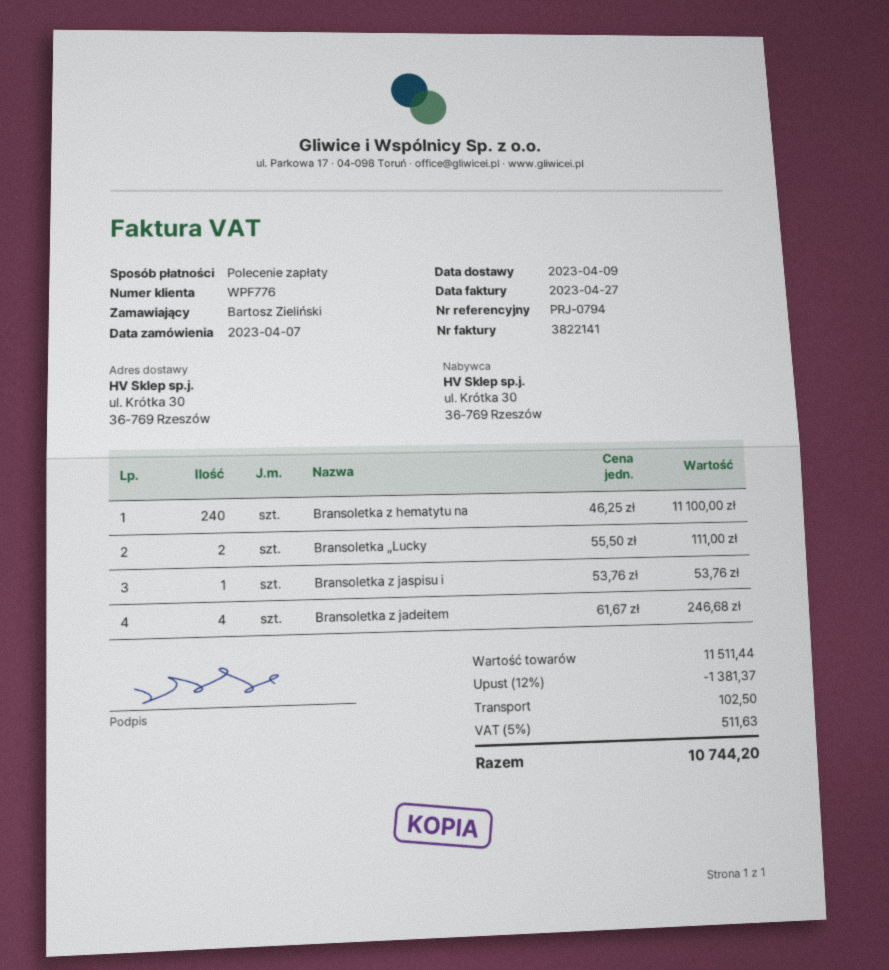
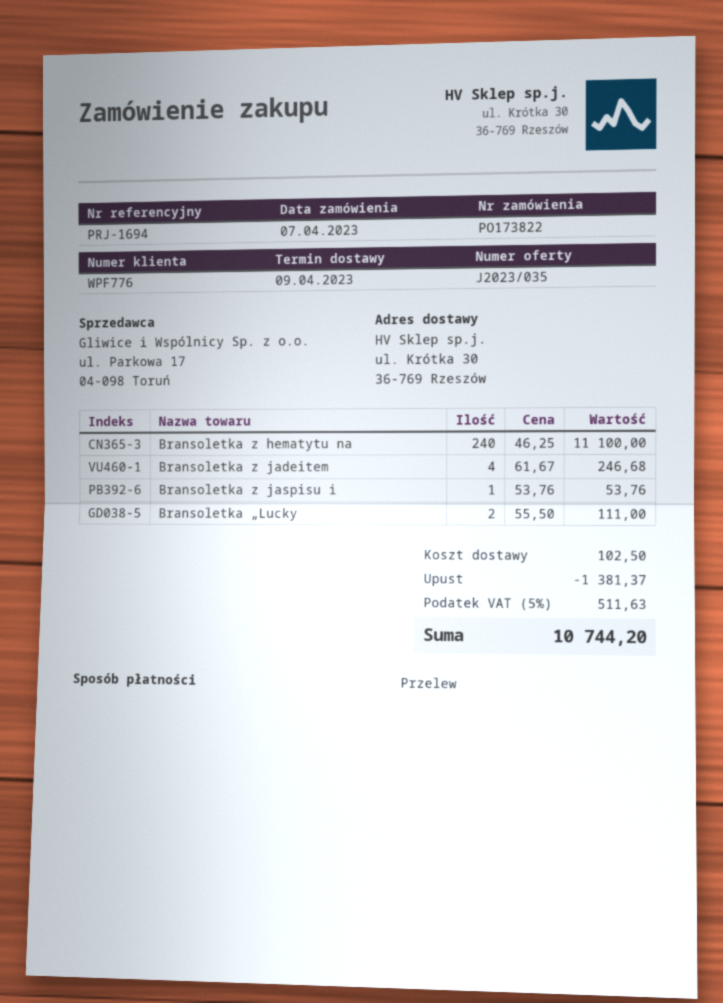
reference: PRJ-0794 -> PRJ-1694
payment method: direct debit -> bank transfer

